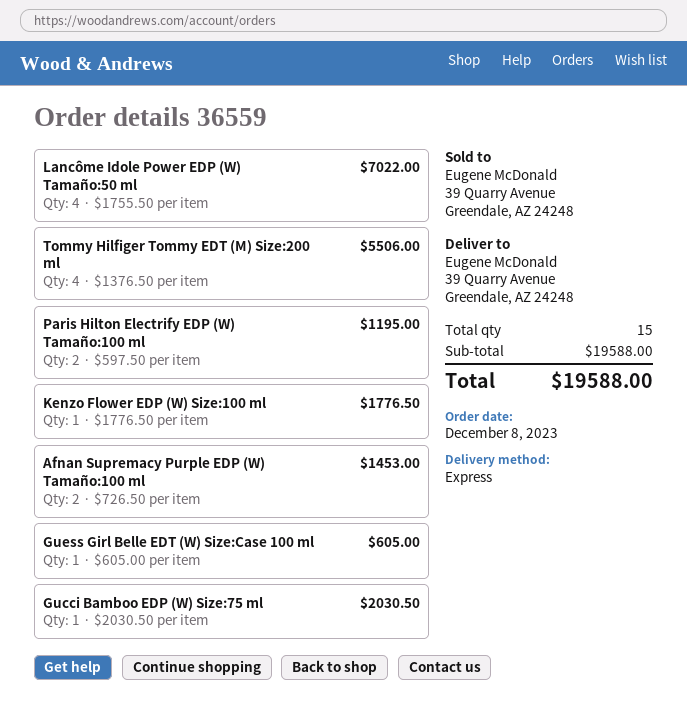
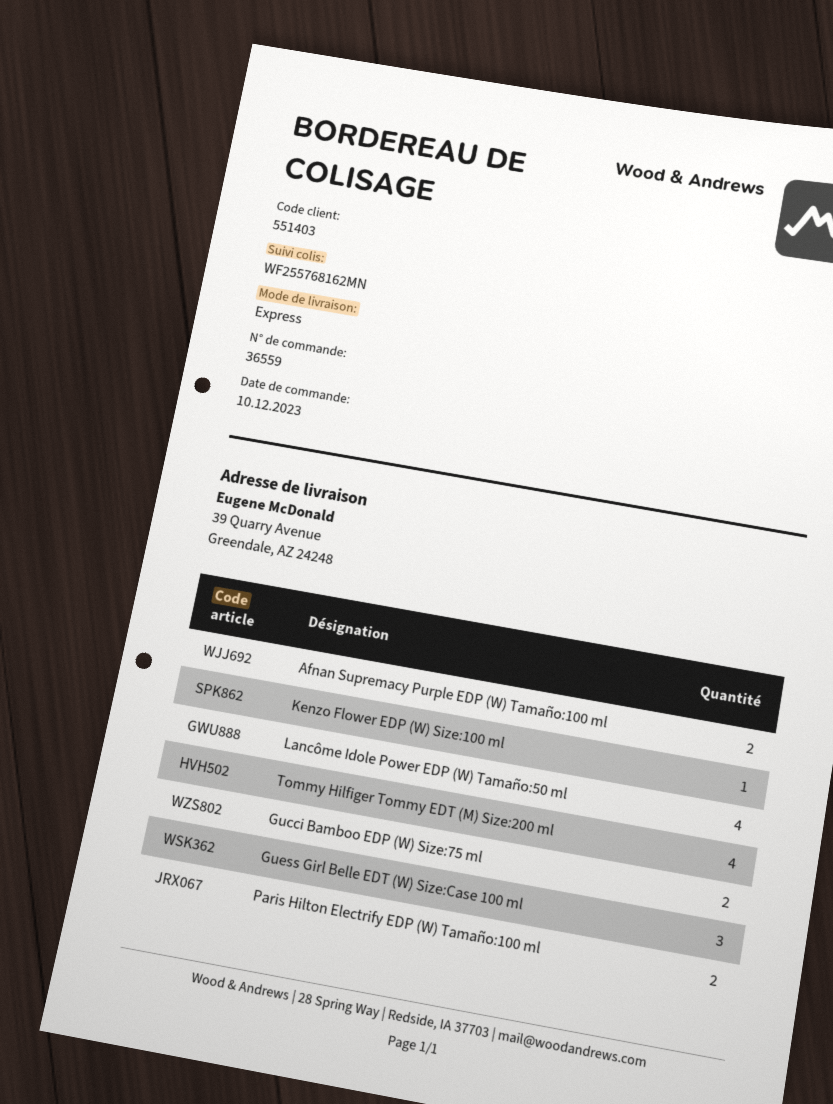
order date: 2023-12-08 -> 2023-12-10
Guess Girl Belle EDT (W) Size:Case 100 ml: 1 -> 3
Gucci Bamboo EDP (W) Size:75 ml: 1 -> 2

